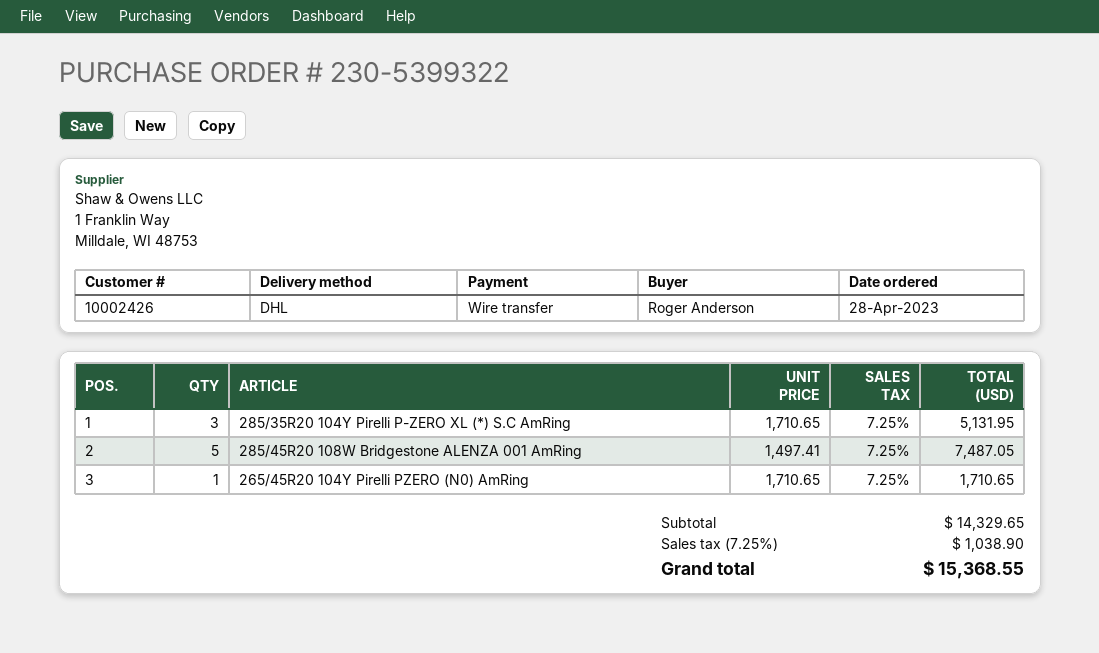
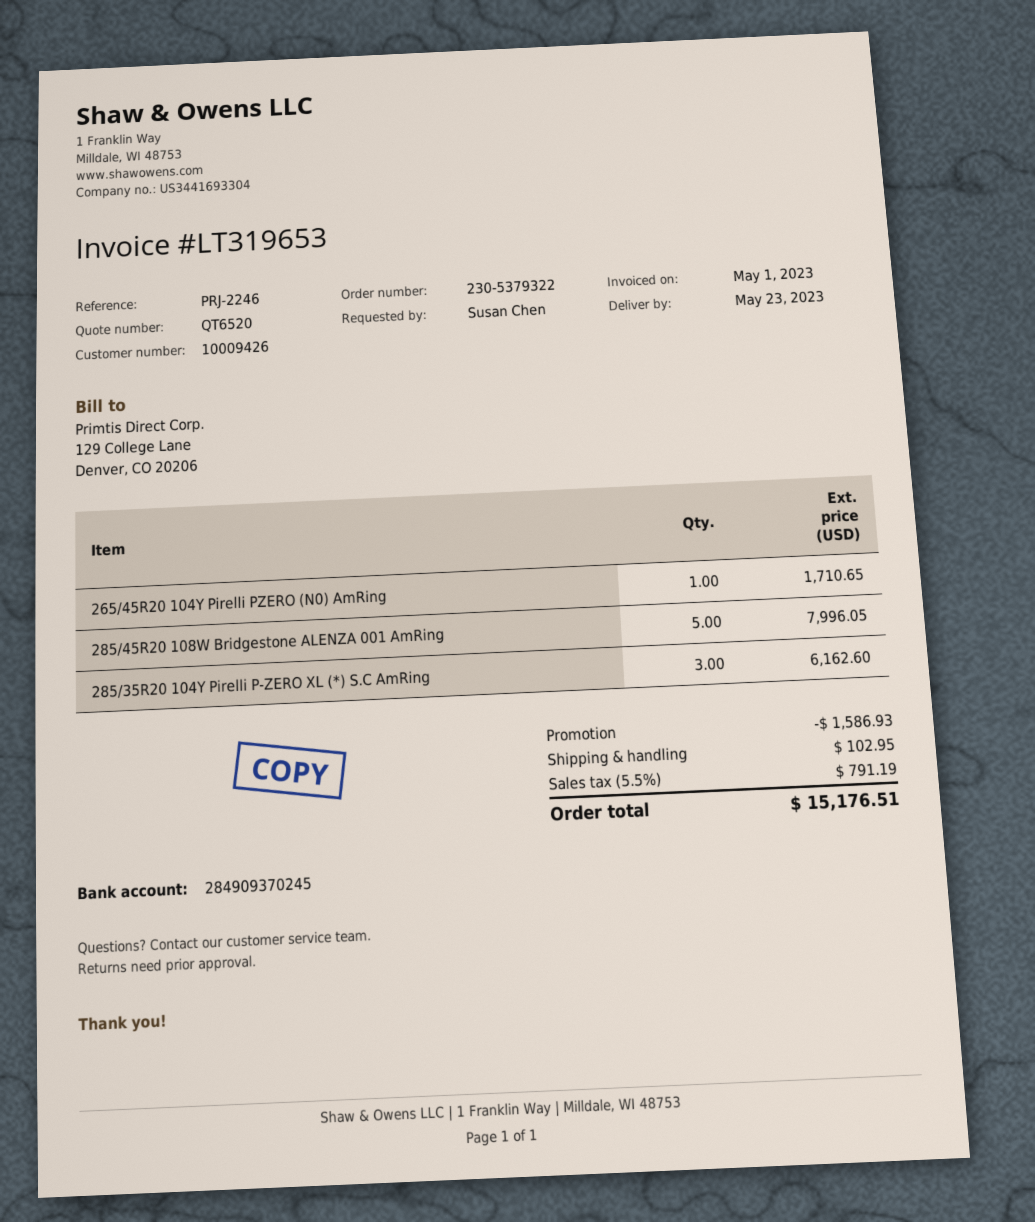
order number: 230-5399322 -> 230-5379322
customer number: 10002426 -> 10009426
ordered by: Roger Anderson -> Susan Chen
285/35R20 104Y Pirelli P-ZERO XL (*) S.C AmRing: 3 for 5131.95 -> 3 for 6162.60
285/45R20 108W Bridgestone ALENZA 001 AmRing: 5 for 7487.05 -> 5 for 7996.05
discount: none -> 1586.93
shipping: none -> 102.95
tax: 7.25% = 1038.90 -> 5.5% = 791.19
total: 15368.55 -> 15176.51

